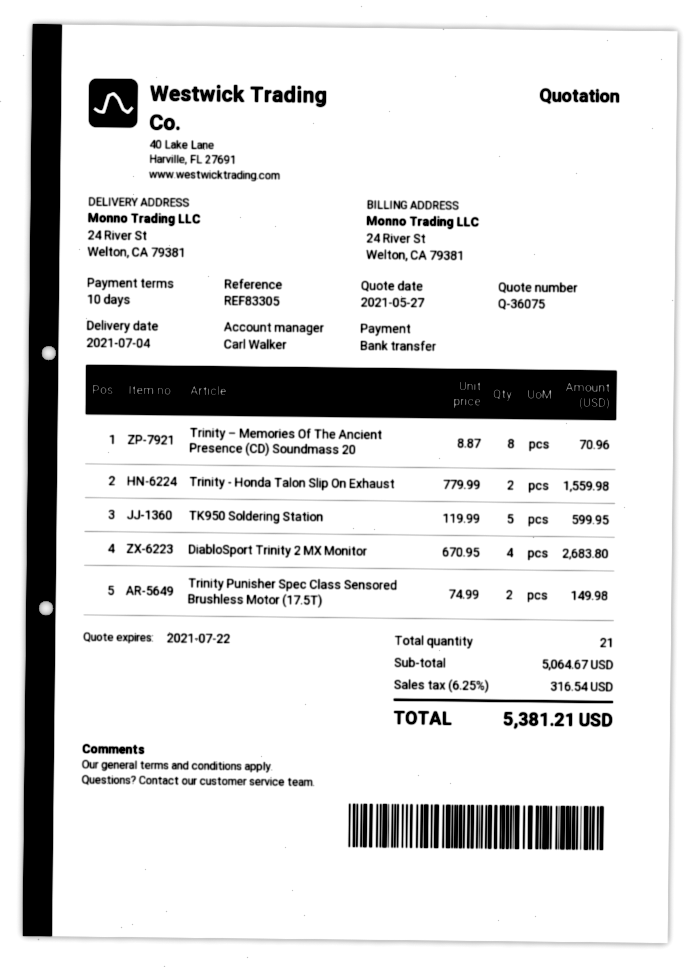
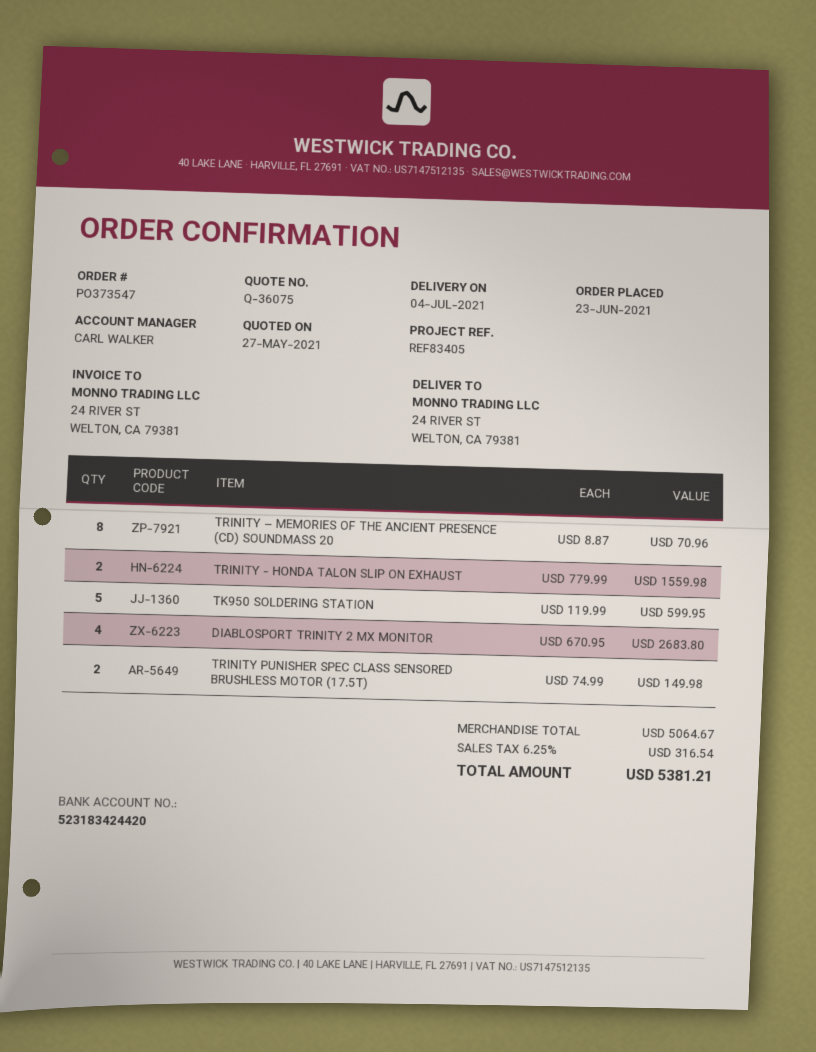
reference: REF83305 -> REF83405

